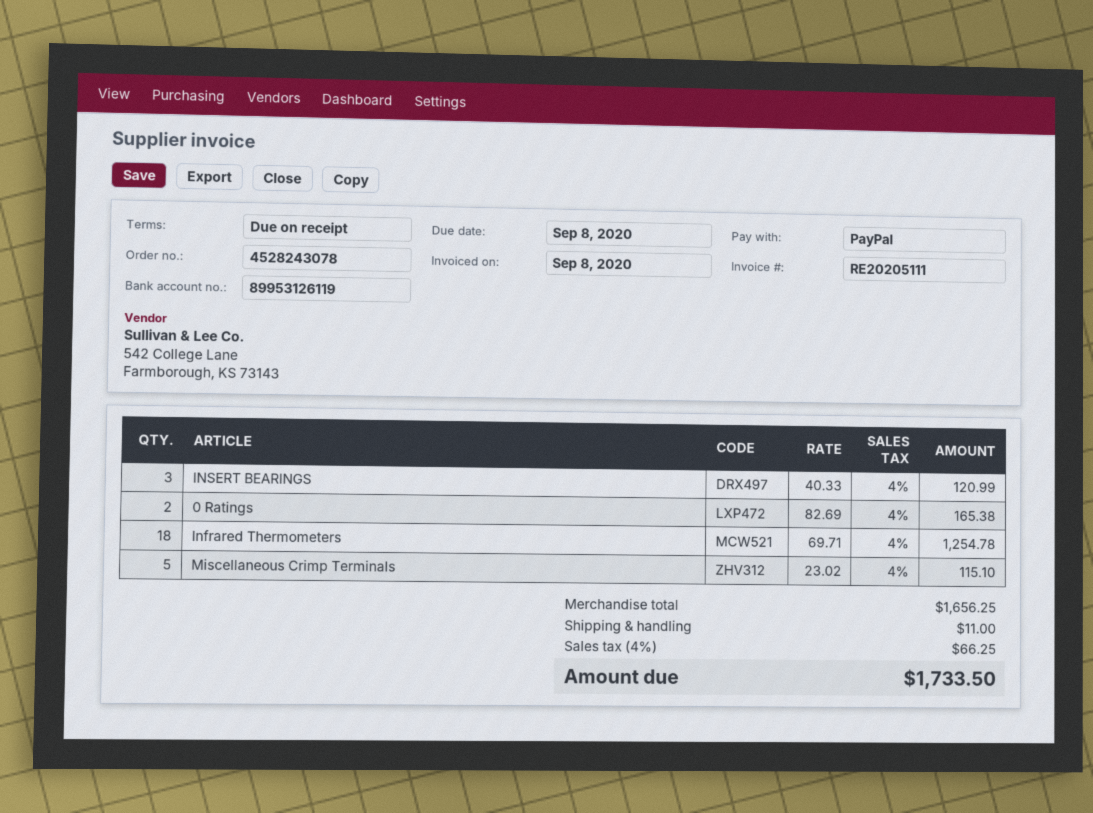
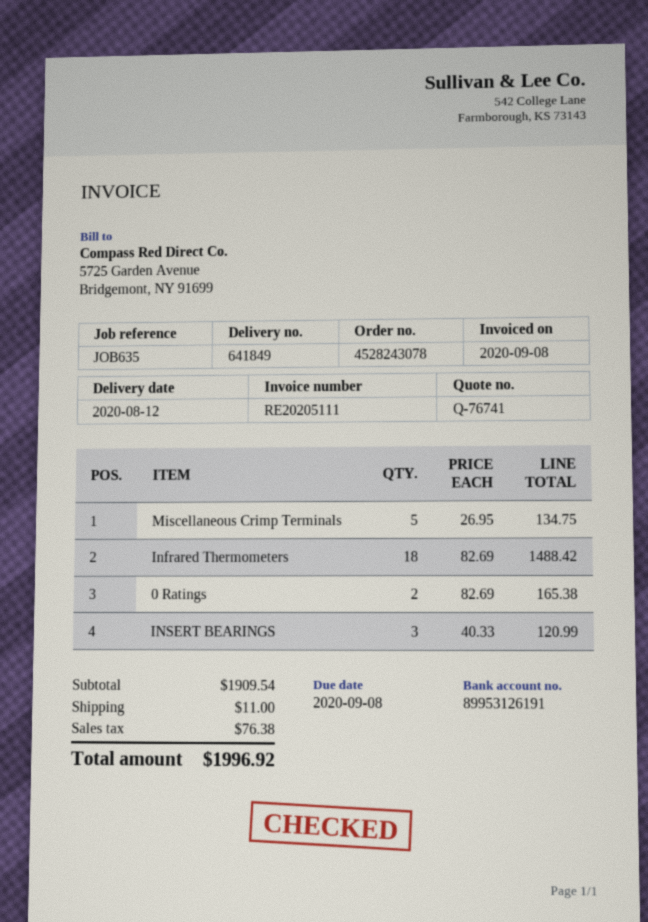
bank account: 89953126119 -> 89953126191
Infrared Thermometers: 18 x 69.71 = 1254.78 -> 18 x 82.69 = 1488.42
Miscellaneous Crimp Terminals: 5 x 23.02 = 115.10 -> 5 x 26.95 = 134.75
subtotal: 1656.25 -> 1909.54
tax: 66.25 -> 76.38
total: 1733.50 -> 1996.92

